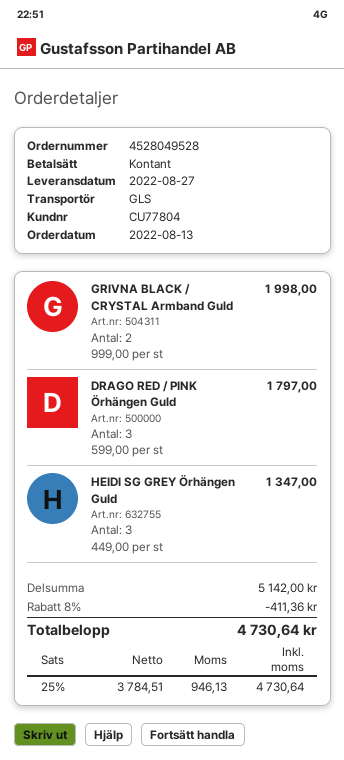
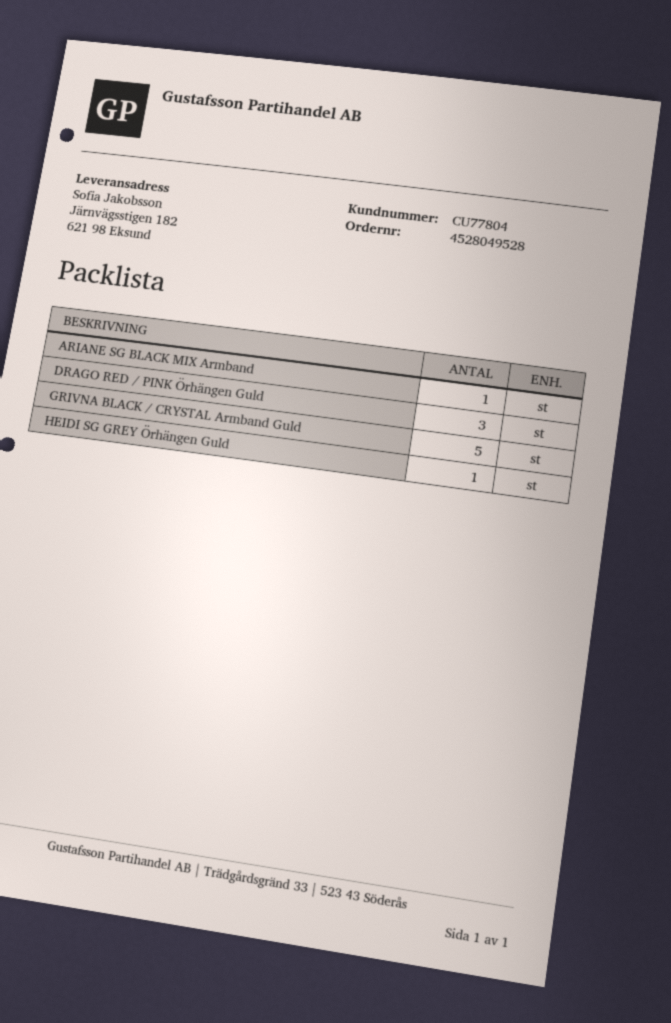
GRIVNA BLACK / CRYSTAL Armband Guld: 2 -> 5
HEIDI SG GREY Örhängen Guld: 3 -> 1
ARIANE SG BLACK MIX Armband: none -> 1

